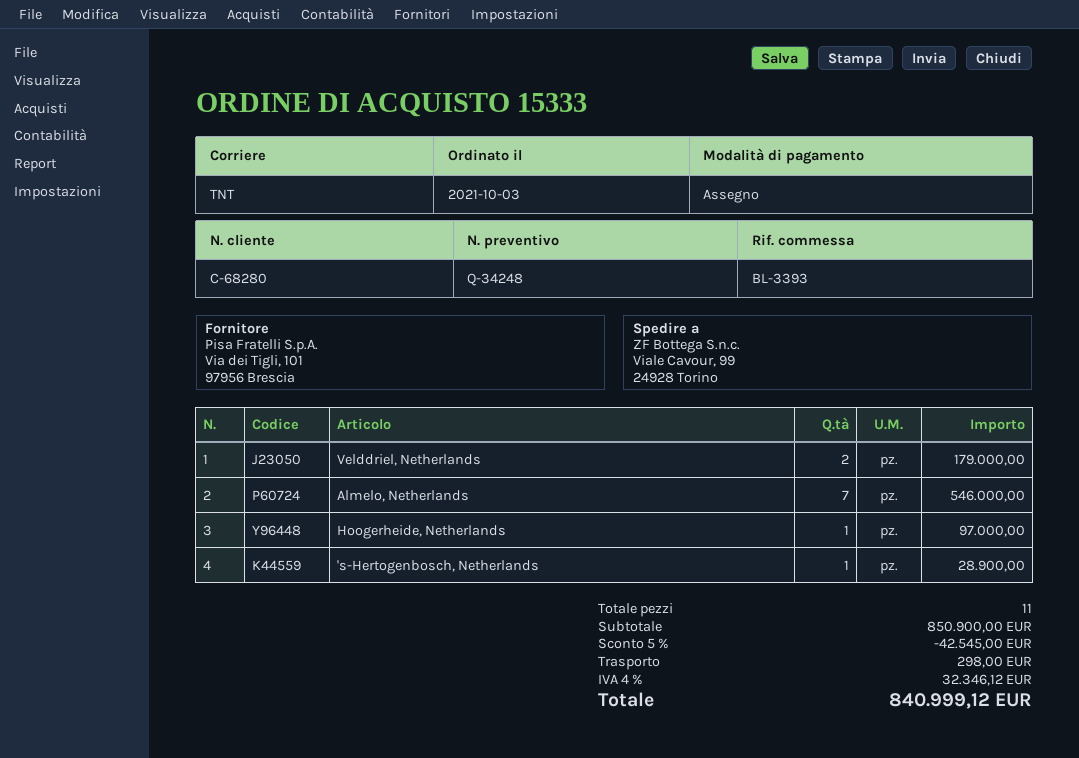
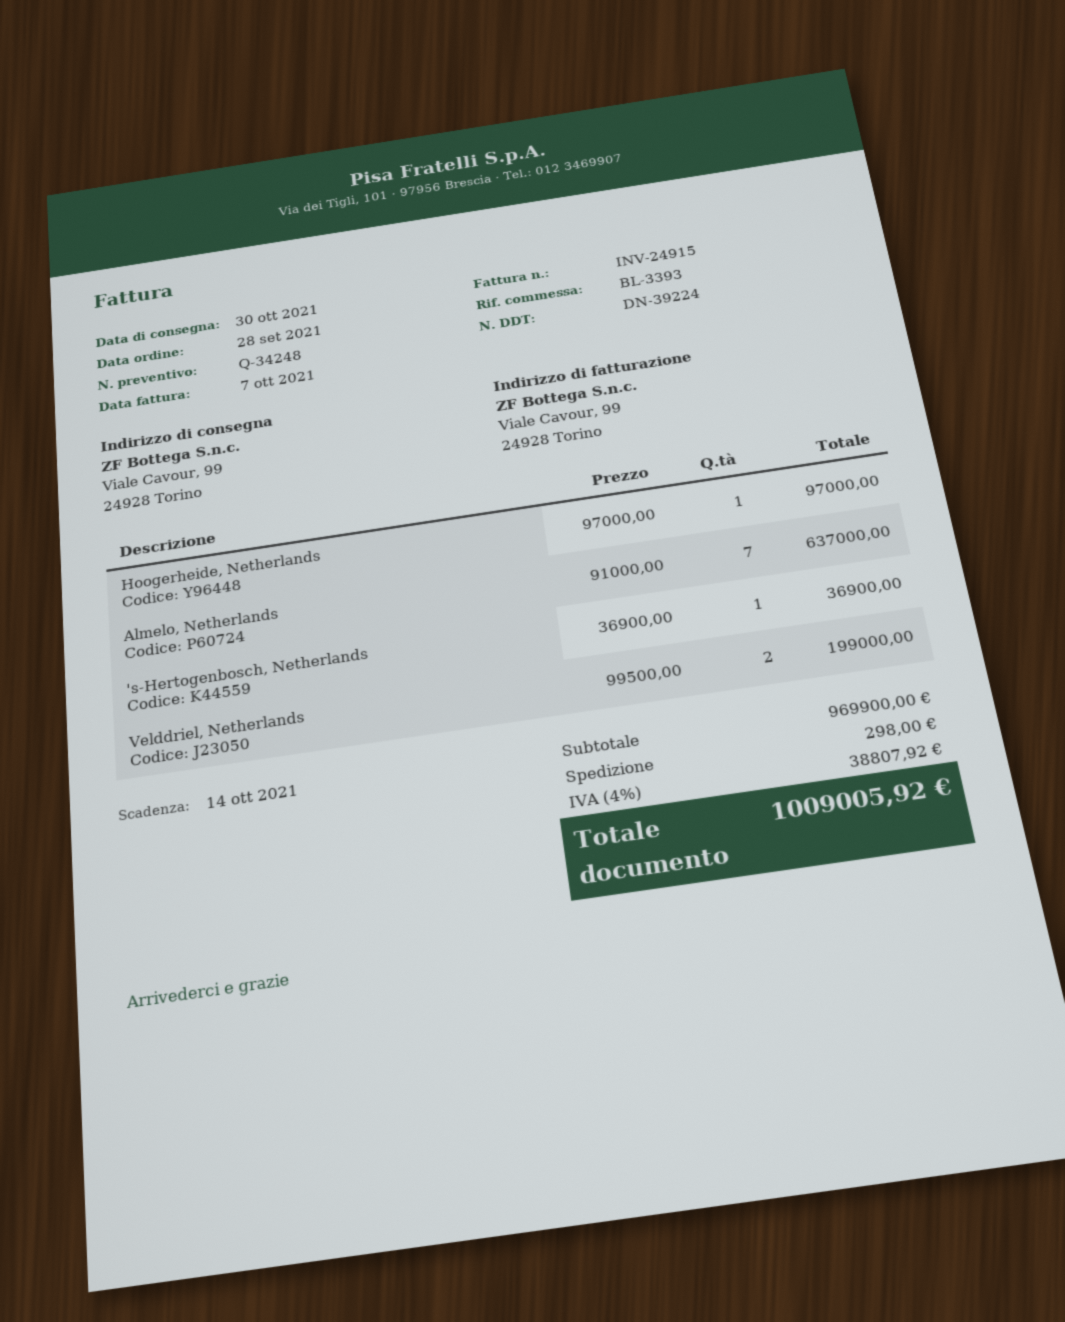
order date: 2021-10-03 -> 2021-09-28
Velddriel, Netherlands: 2 for 179000.00 -> 2 for 199000.00
Almelo, Netherlands: 7 for 546000.00 -> 7 for 637000.00
's-Hertogenbosch, Netherlands: 1 for 28900.00 -> 1 for 36900.00
subtotal: 850900.00 -> 969900.00
discount: 5% = 42545.00 -> none
tax: 4% = 32346.12 -> 4% = 38807.92
total: 840999.12 -> 1009005.92

